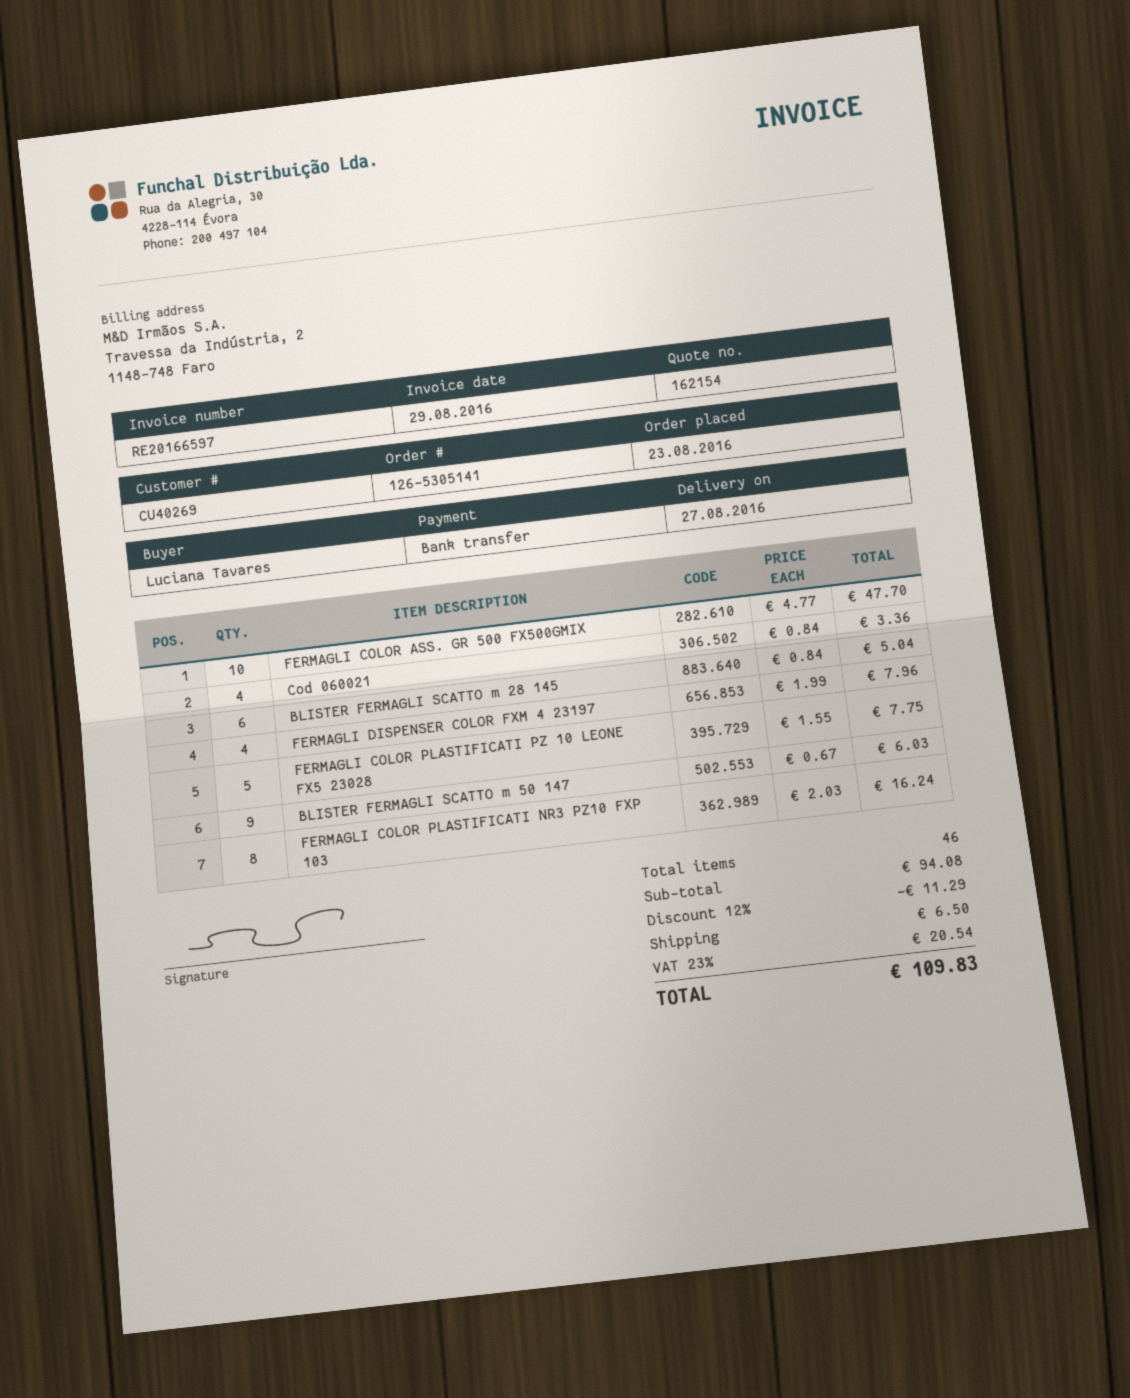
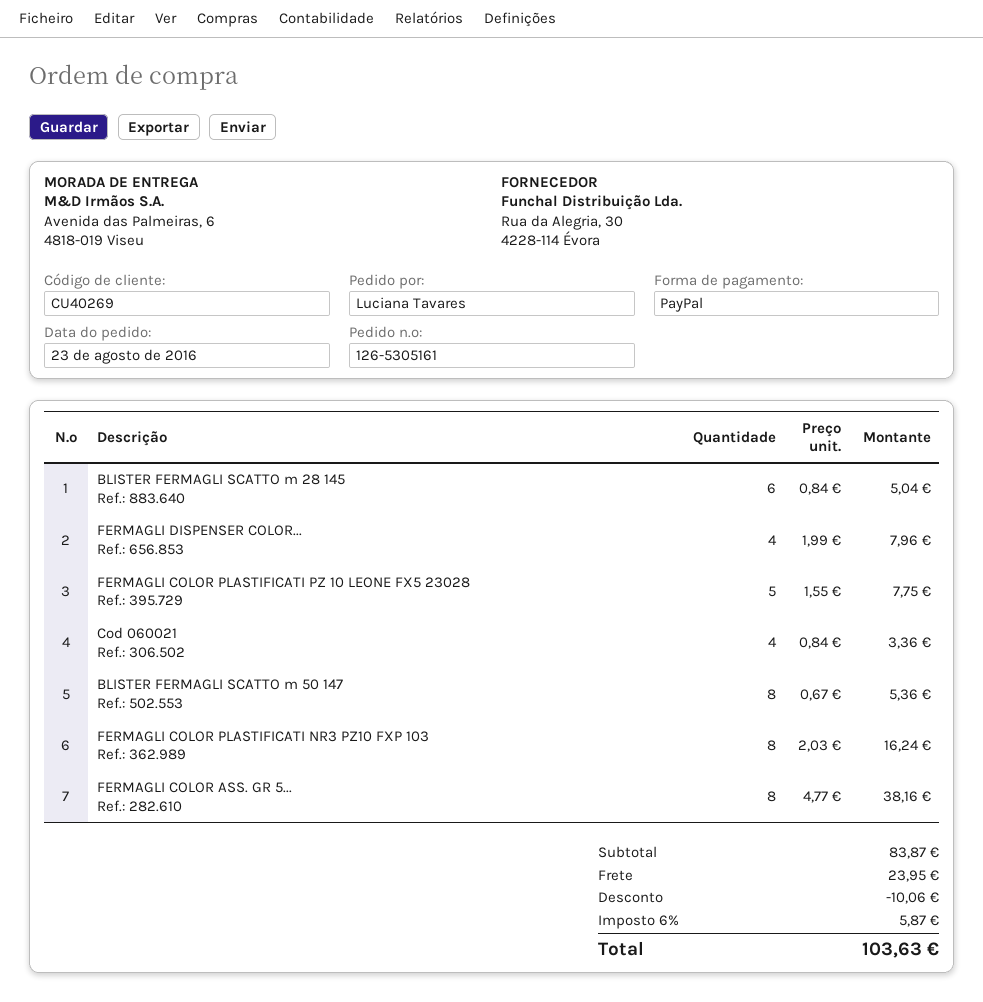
order number: 126-5305141 -> 126-5305161
payment method: bank transfer -> PayPal
FERMAGLI COLOR ASS. GR 500 FX500GMIX: 10 x 4.77 = 47.70 -> 8 x 4.77 = 38.16
BLISTER FERMAGLI SCATTO m 50 147: 9 x 0.67 = 6.03 -> 8 x 0.67 = 5.36
subtotal: 94.08 -> 83.87
discount: 11.29 -> 10.06
shipping: 6.50 -> 23.95
tax: 23% = 20.54 -> 6% = 5.87
total: 109.83 -> 103.63

